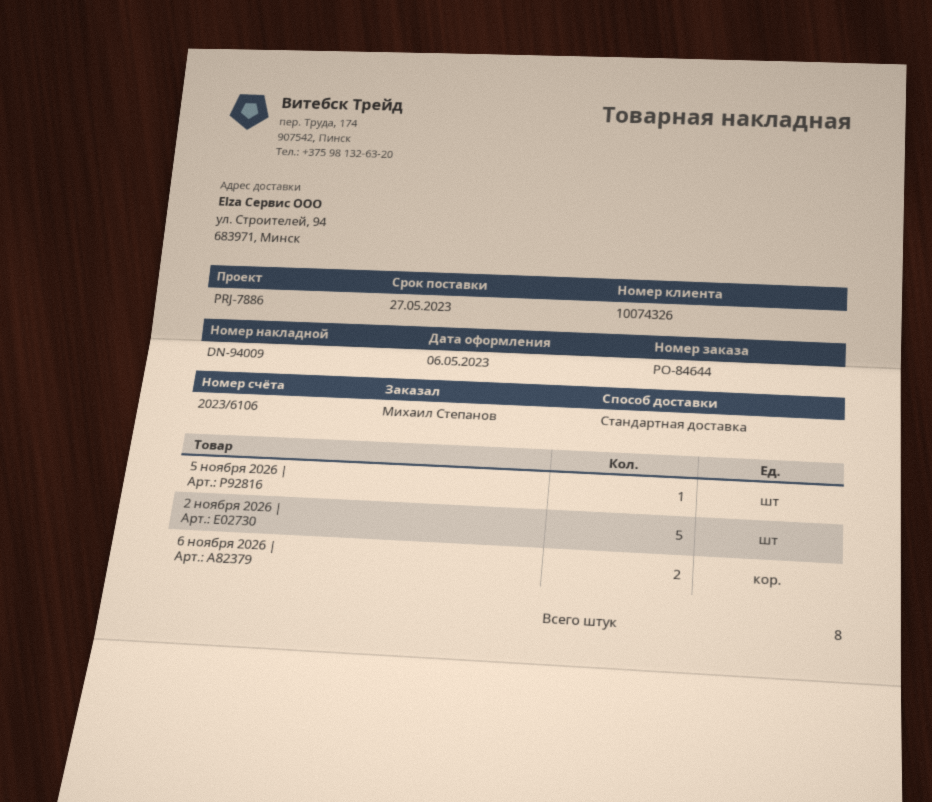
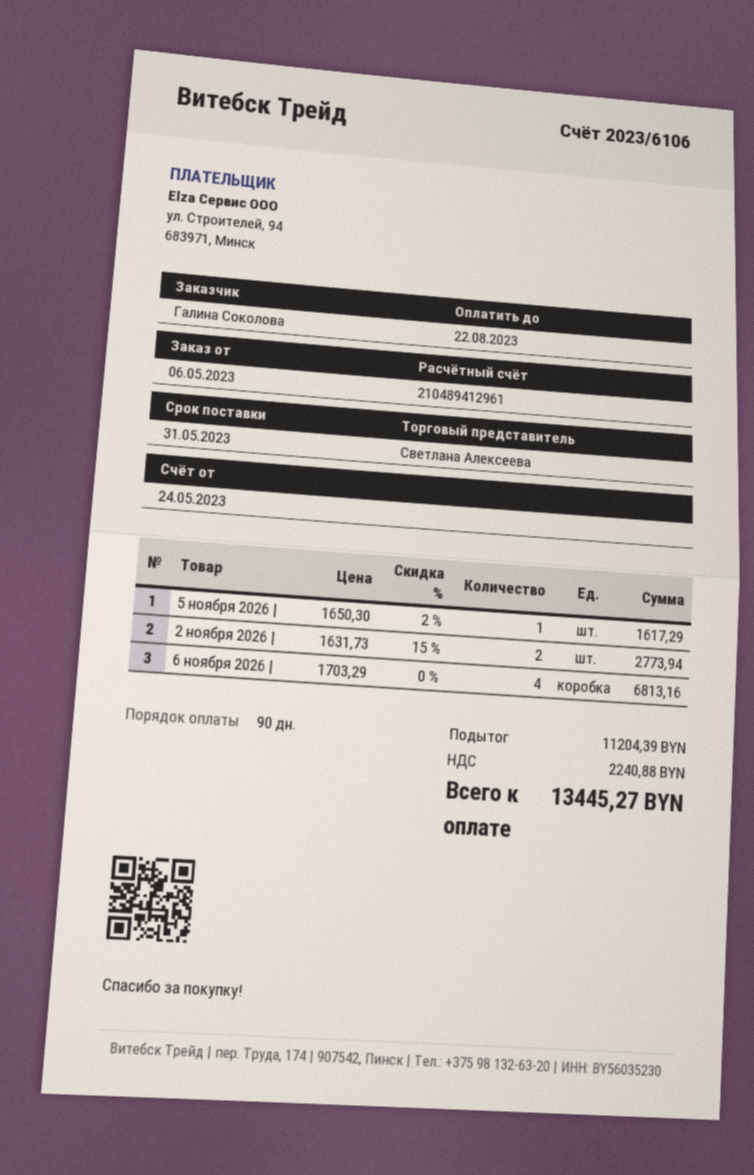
delivery date: 2023-05-27 -> 2023-05-31
ordered by: Михаил Степанов -> Галина Соколова
2 ноября 2026 |: 5 -> 2
6 ноября 2026 |: 2 -> 4

